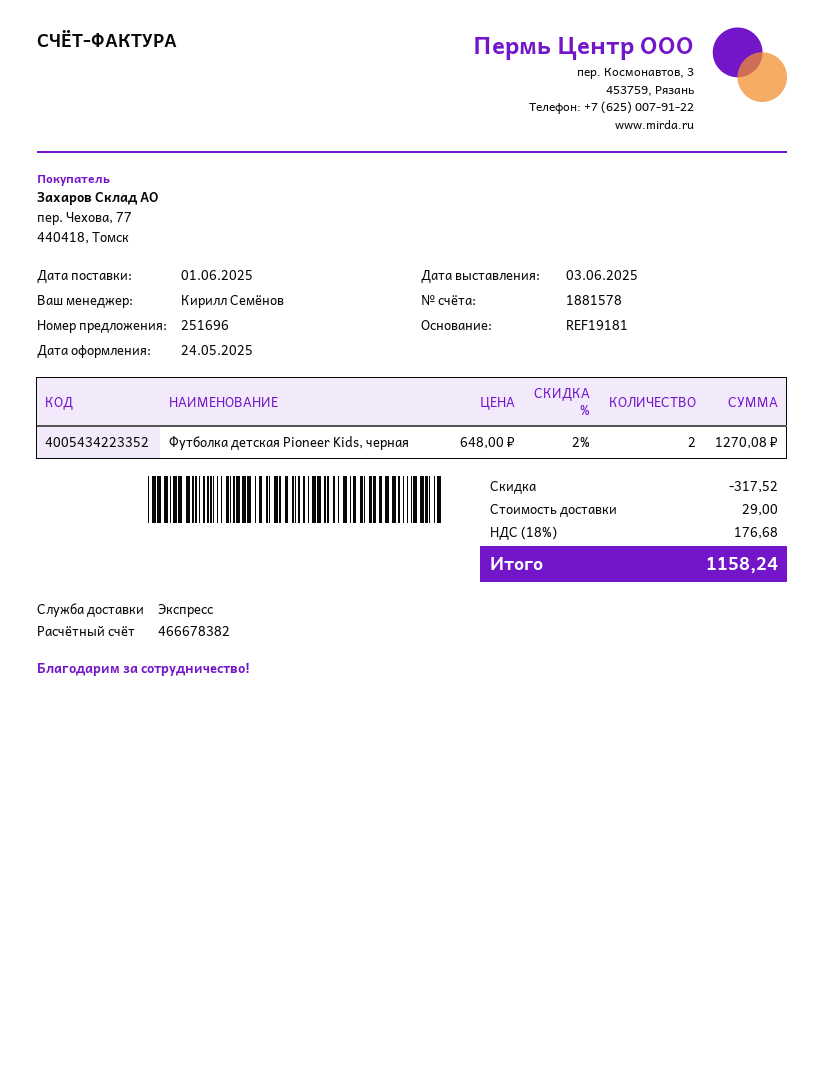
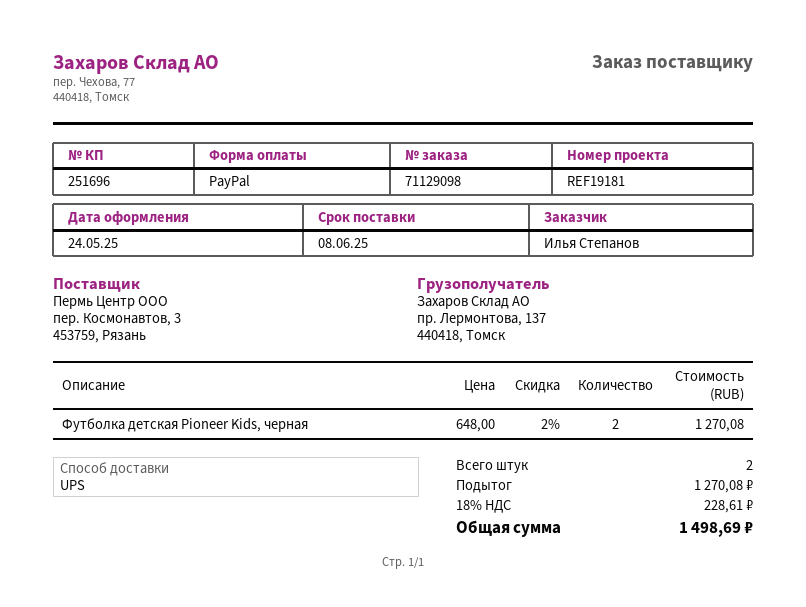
delivery date: 2025-06-01 -> 2025-06-08
shipping method: express -> UPS
discount: 317.52 -> none
shipping: 29.00 -> none
tax: 18% = 176.68 -> 18% = 228.61
total: 1158.24 -> 1498.69

